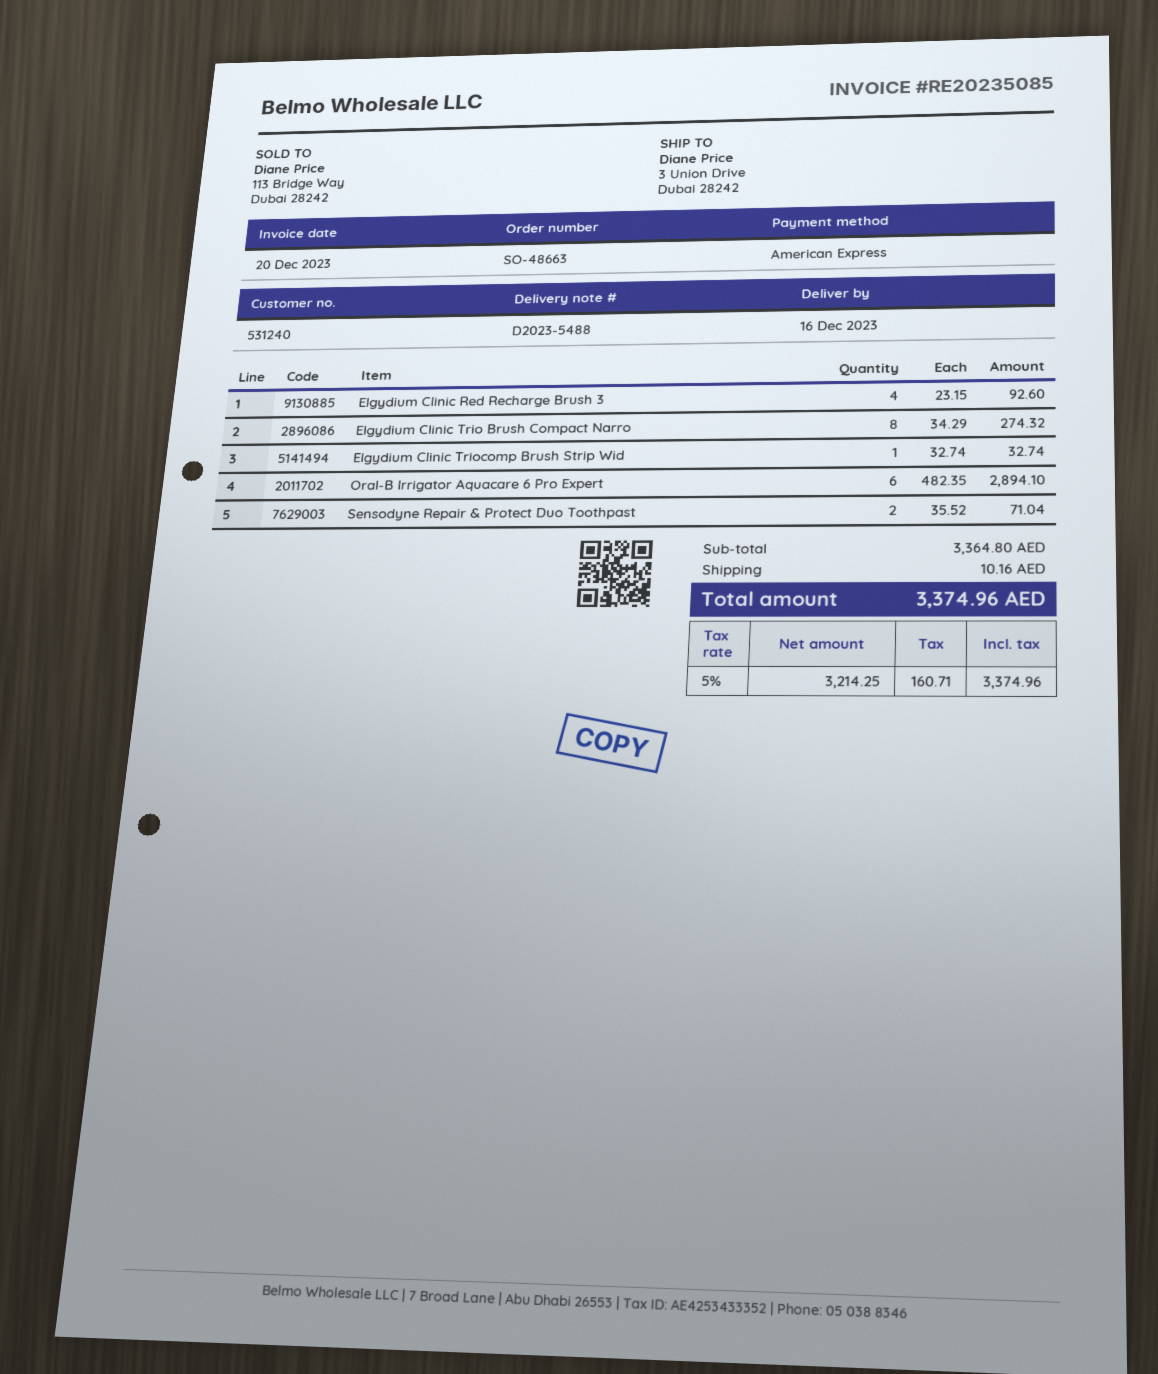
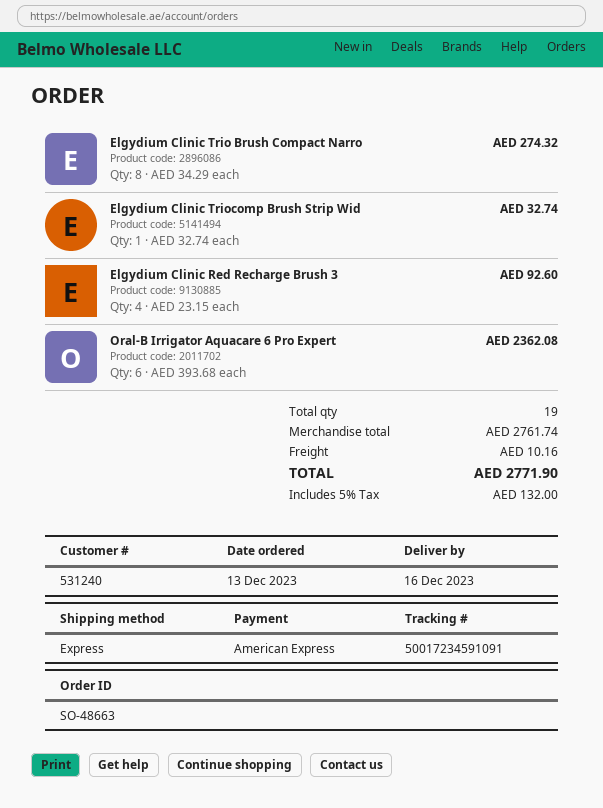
Oral-B Irrigator Aquacare 6 Pro Expert: 6 x 482.35 = 2894.10 -> 6 x 393.68 = 2362.08
Sensodyne Repair & Protect Duo Toothpast: 2 x 35.52 = 71.04 -> none
subtotal: 3364.80 -> 2761.74
tax: 5% = 160.71 -> 5% = 132.00
total: 3374.96 -> 2771.90

